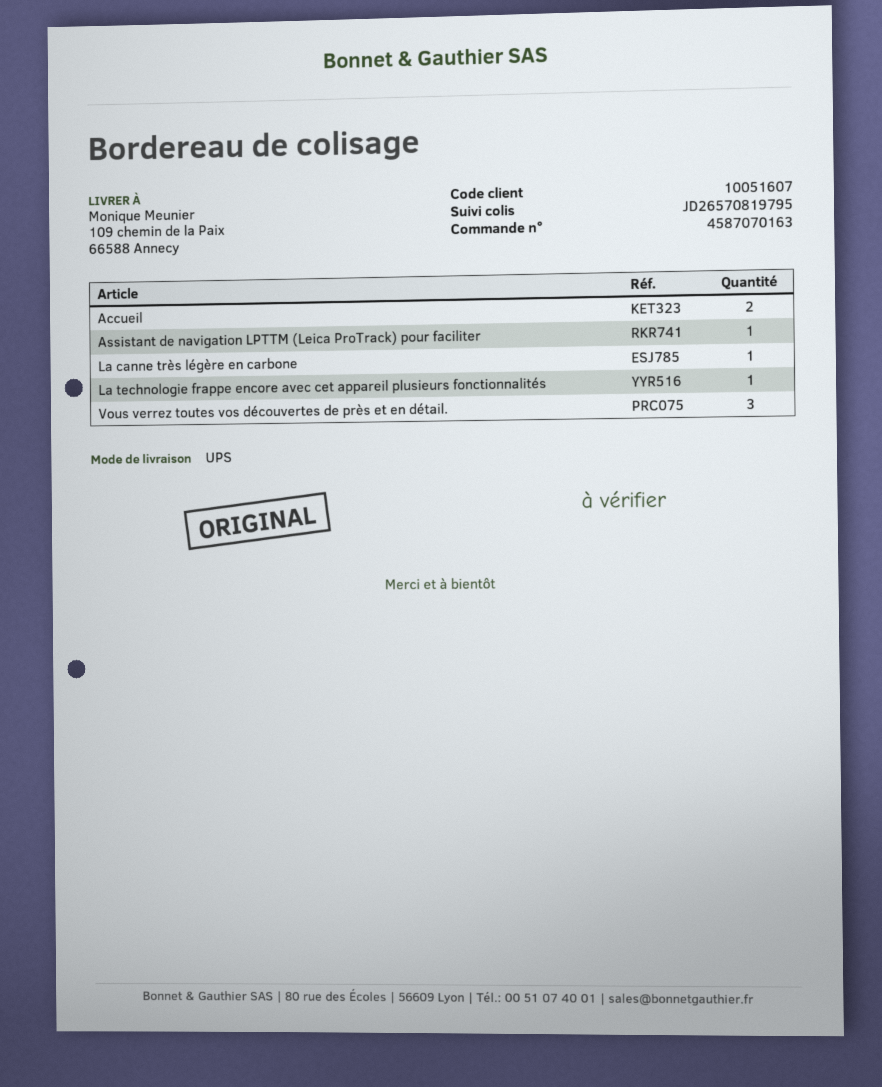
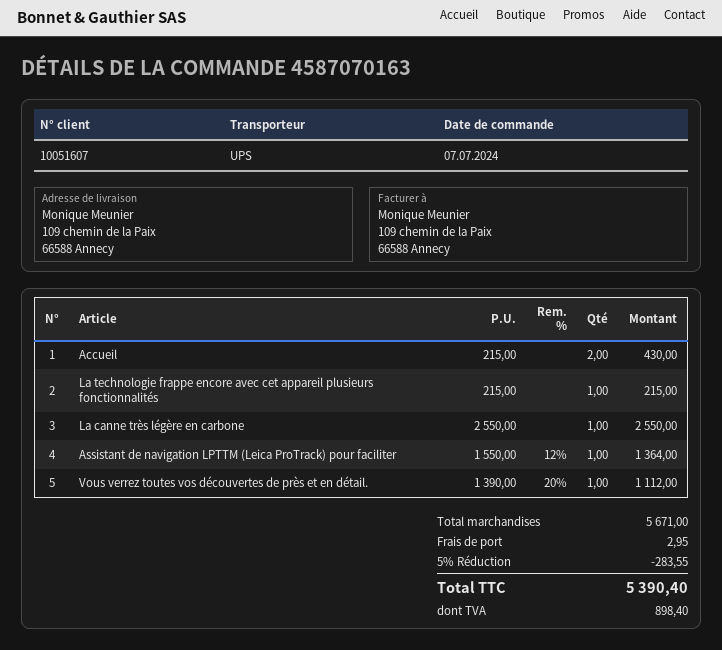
Vous verrez toutes vos découvertes de près et en détail.: 3 -> 1

